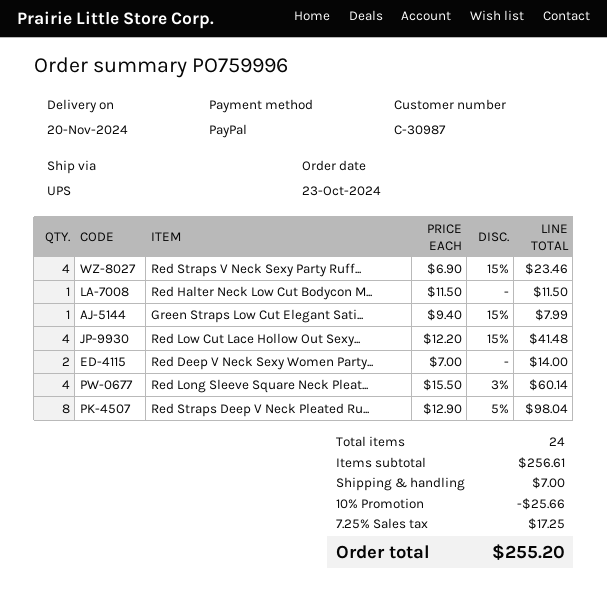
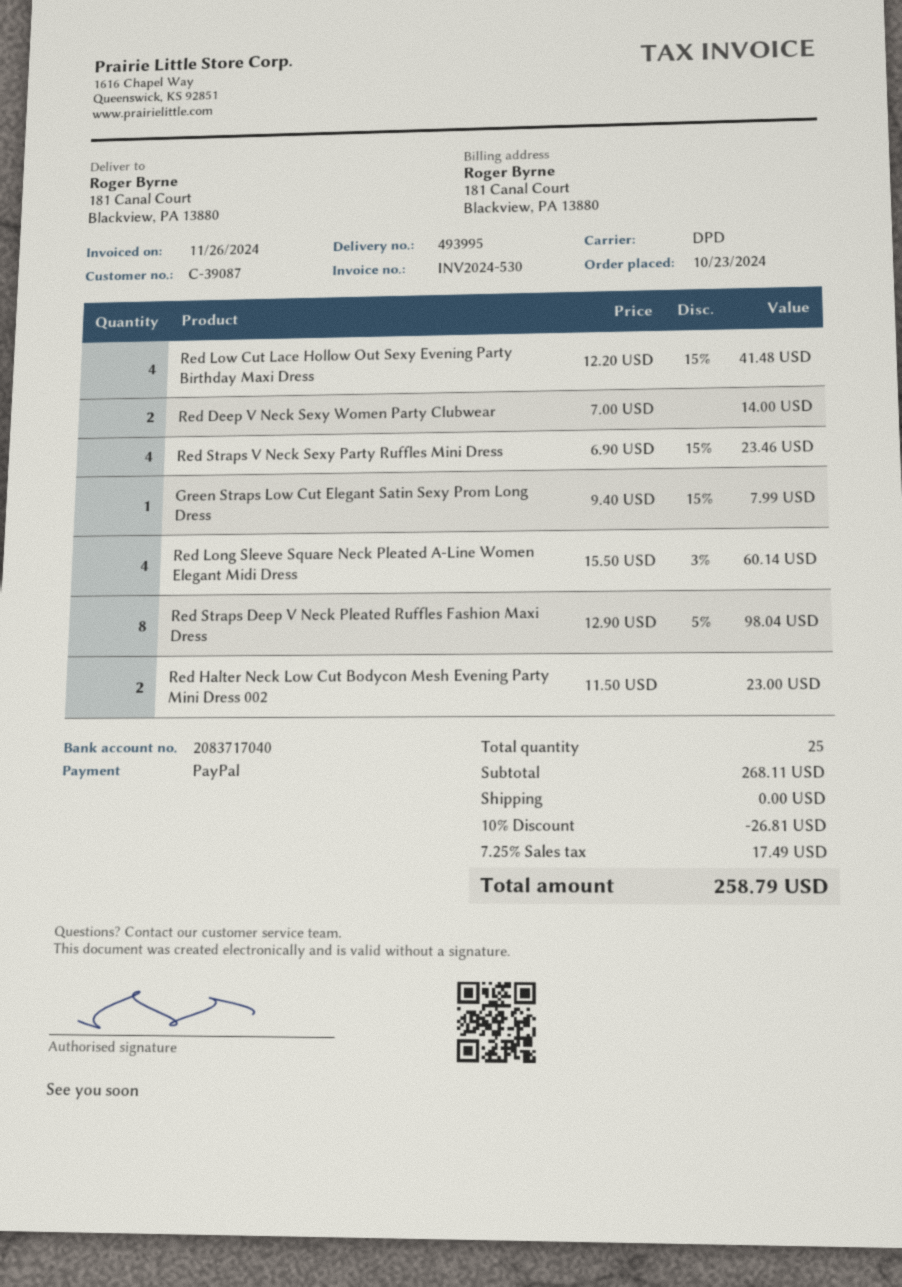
customer number: C-30987 -> C-39087
shipping method: UPS -> DPD
Red Halter Neck Low Cut Bodycon M...: 1 x 11.50 = 11.50 -> 2 x 11.50 = 23.00
total quantity: 24 -> 25
subtotal: 256.61 -> 268.11
discount: 10% = 25.66 -> 10% = 26.81
shipping: 7.00 -> 0.00
tax: 7.25% = 17.25 -> 7.25% = 17.49
total: 255.20 -> 258.79

